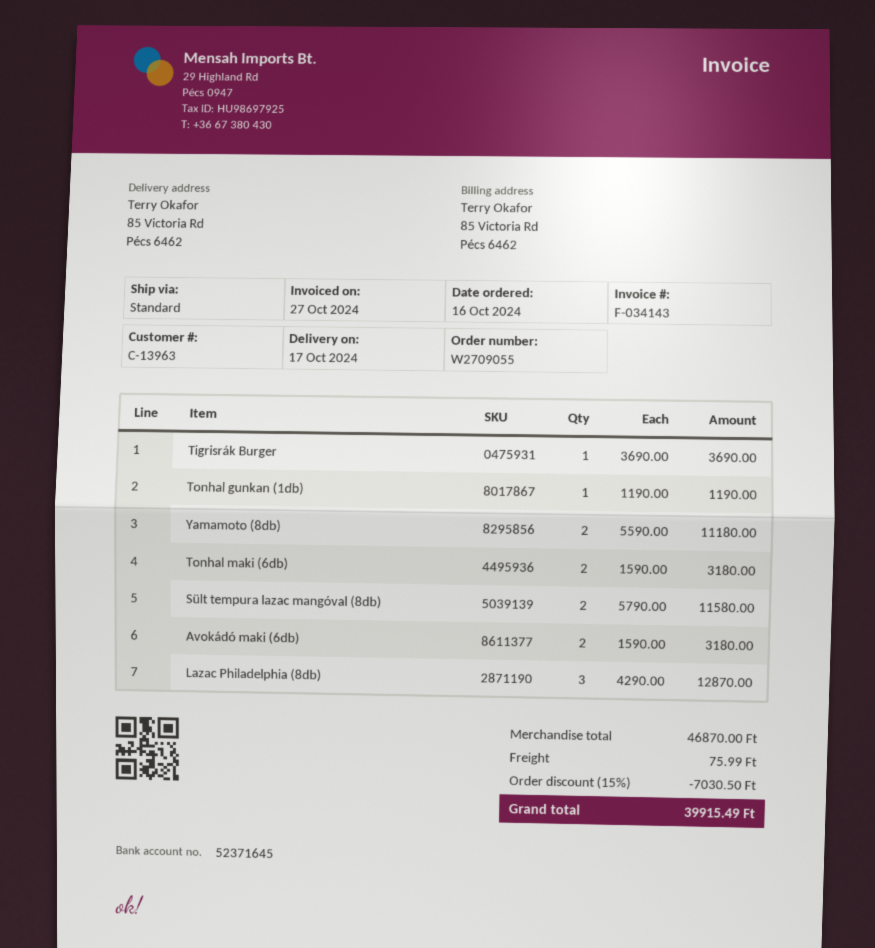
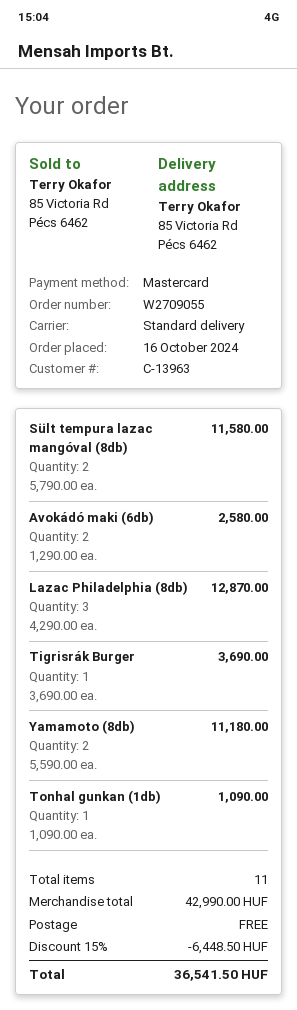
Tonhal gunkan (1db): 1 x 1190.00 = 1190.00 -> 1 x 1090.00 = 1090.00
Tonhal maki (6db): 2 x 1590.00 = 3180.00 -> none
Avokádó maki (6db): 2 x 1590.00 = 3180.00 -> 2 x 1290.00 = 2580.00
subtotal: 46870.00 -> 42990.00
discount: 15% = 7030.50 -> 15% = 6448.50
shipping: 75.99 -> 0.00
total: 39915.49 -> 36541.50

